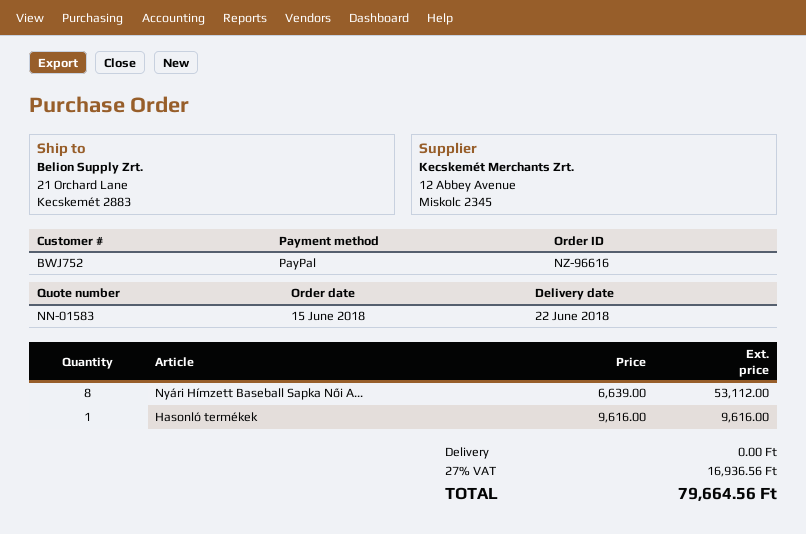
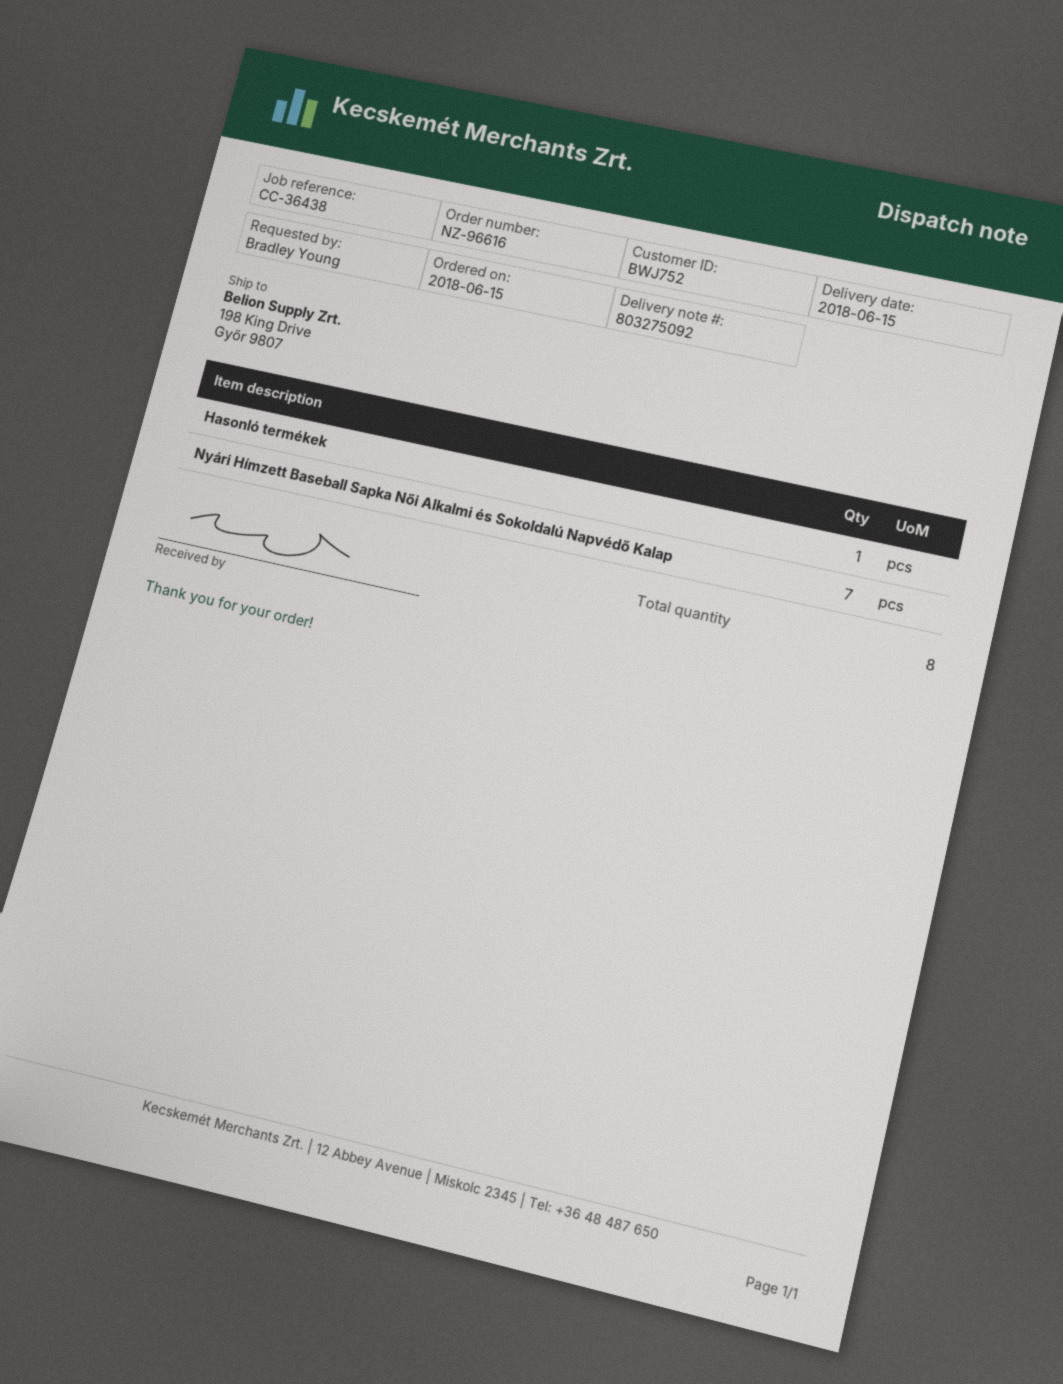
delivery date: 2018-06-22 -> 2018-06-15
ship to: 21 Orchard Lane, Kecskemét 2883 -> 198 King Drive, Győr 9807
Nyári Hímzett Baseball Sapka Női A...: 8 -> 7

